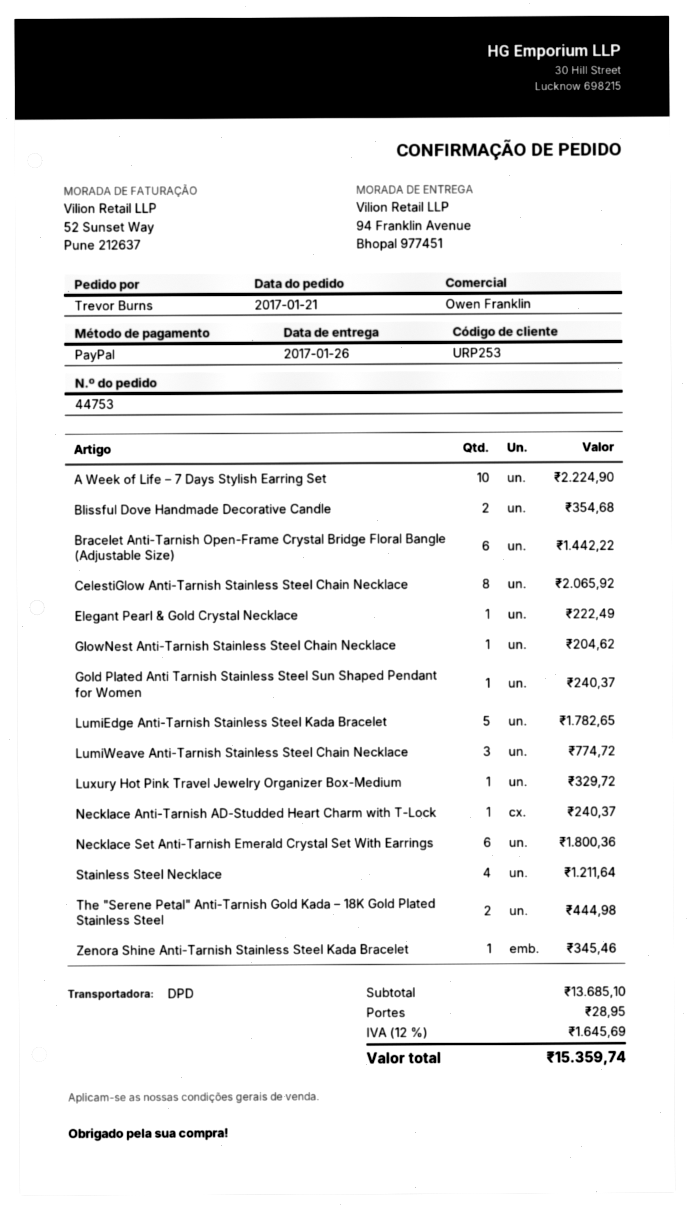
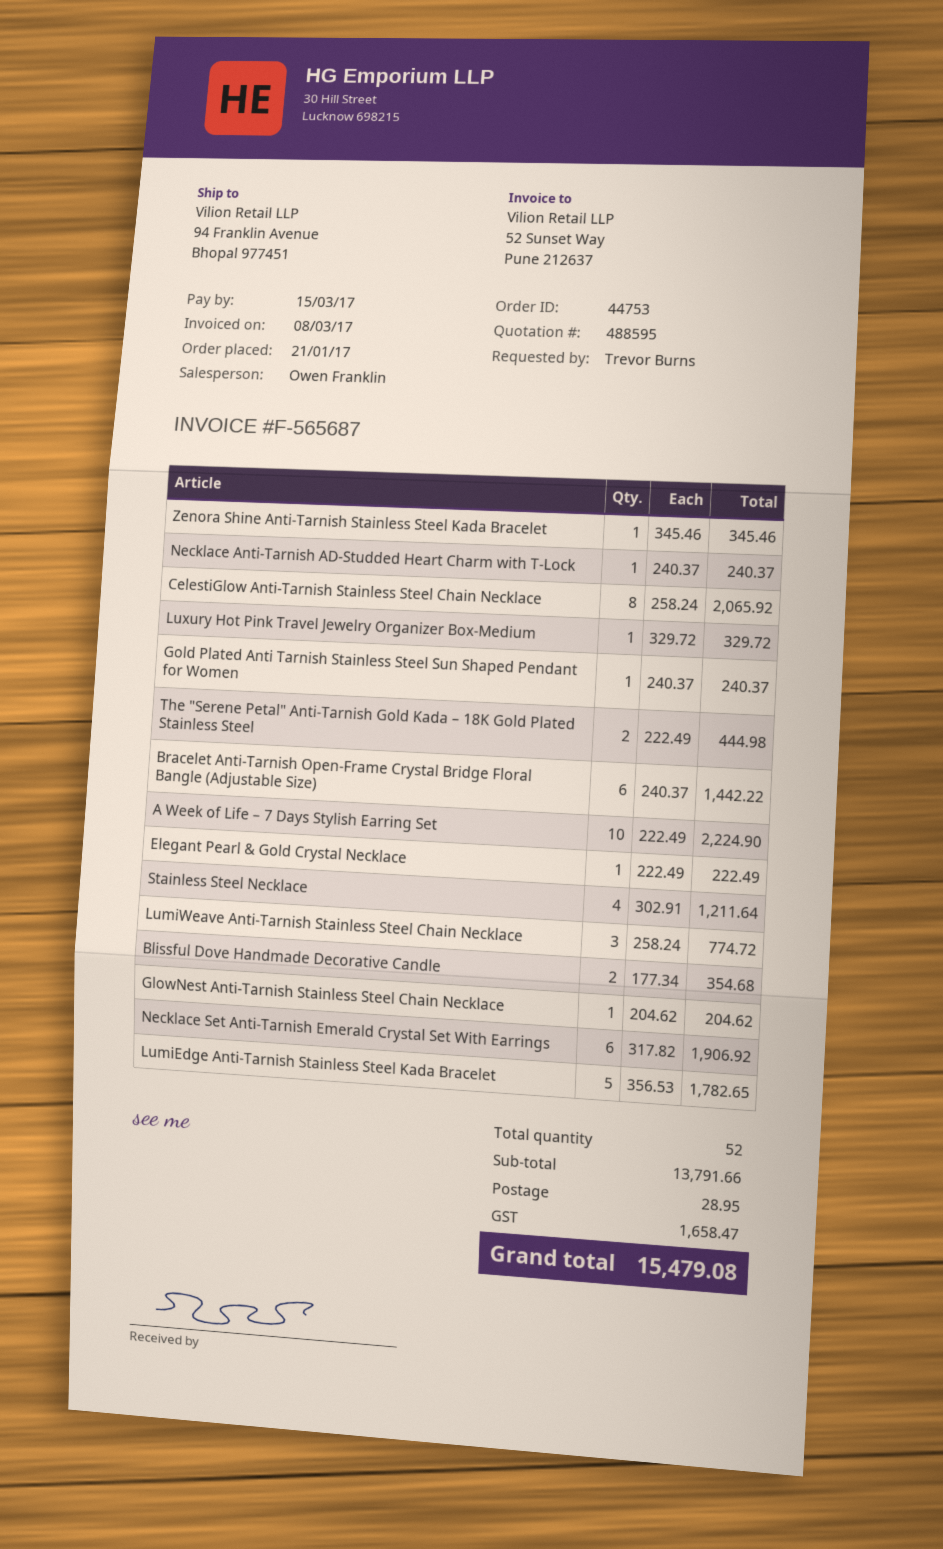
Necklace Set Anti-Tarnish Emerald Crystal Set With Earrings: 6 for 1800.36 -> 6 for 1906.92
subtotal: 13685.10 -> 13791.66
tax: 1645.69 -> 1658.47
total: 15359.74 -> 15479.08

